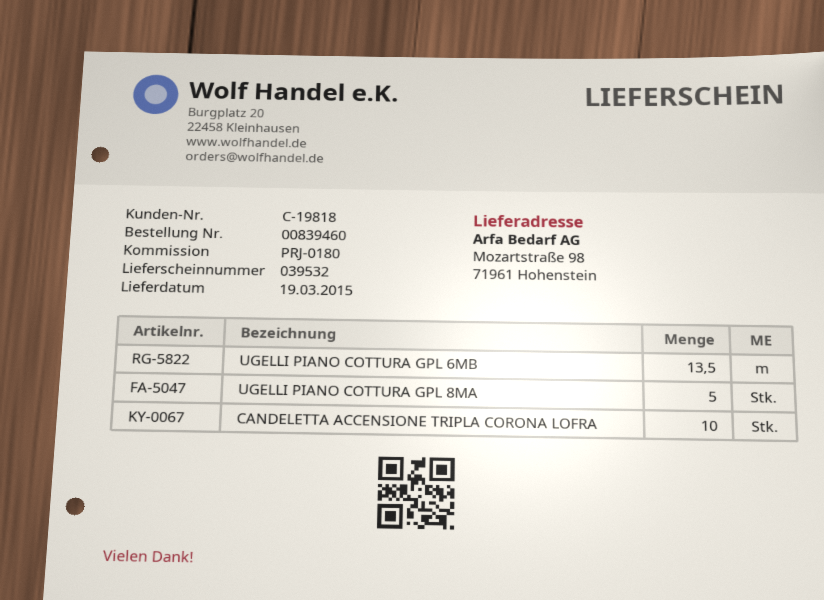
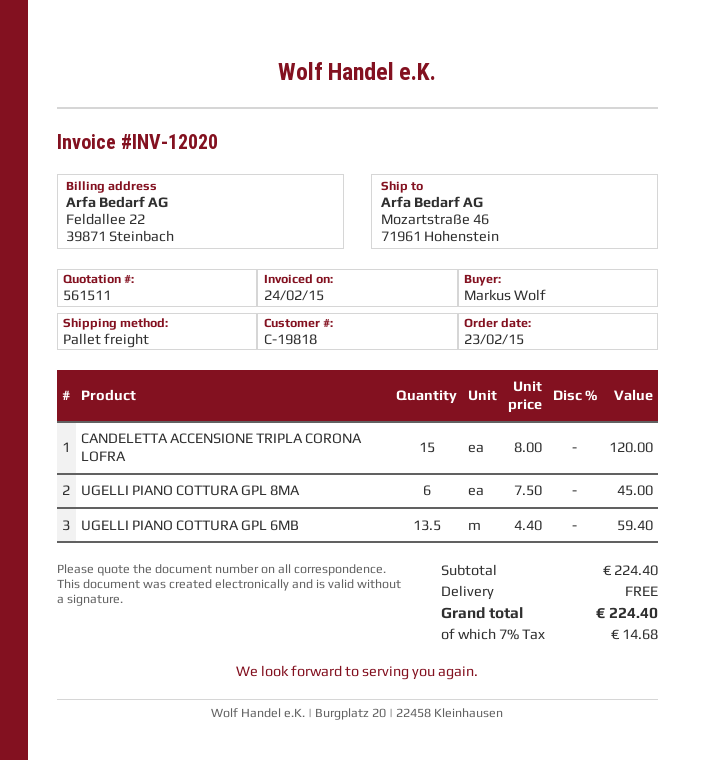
ship to: Mozartstraße 98, 71961 Hohenstein -> Mozartstraße 46, 71961 Hohenstein
UGELLI PIANO COTTURA GPL 8MA: 5 -> 6
CANDELETTA ACCENSIONE TRIPLA CORONA LOFRA: 10 -> 15

